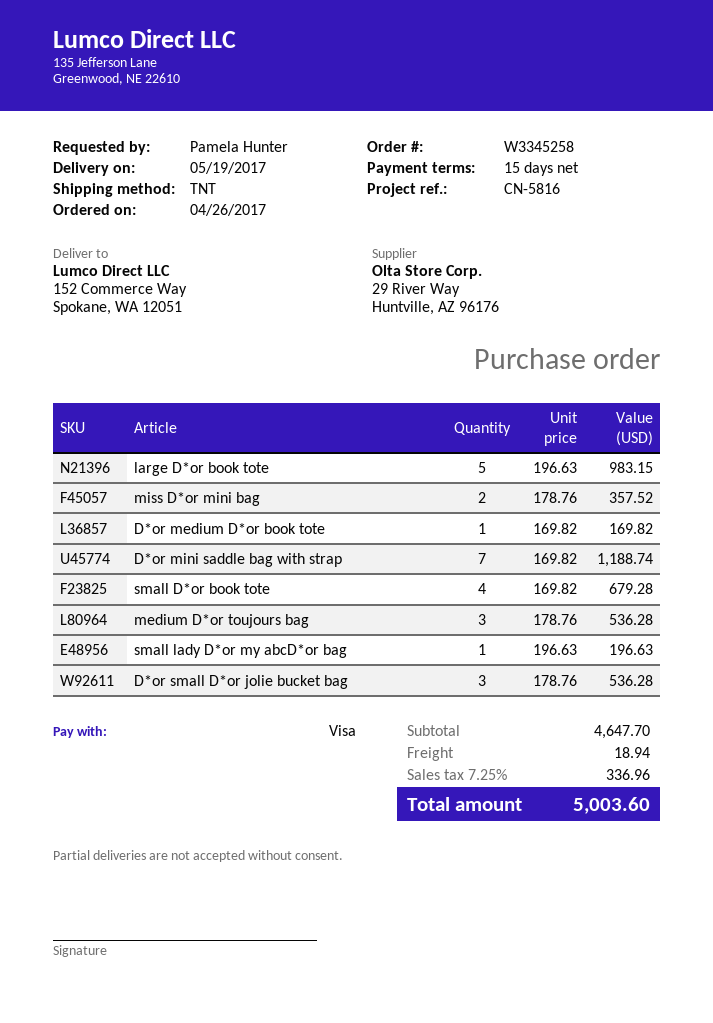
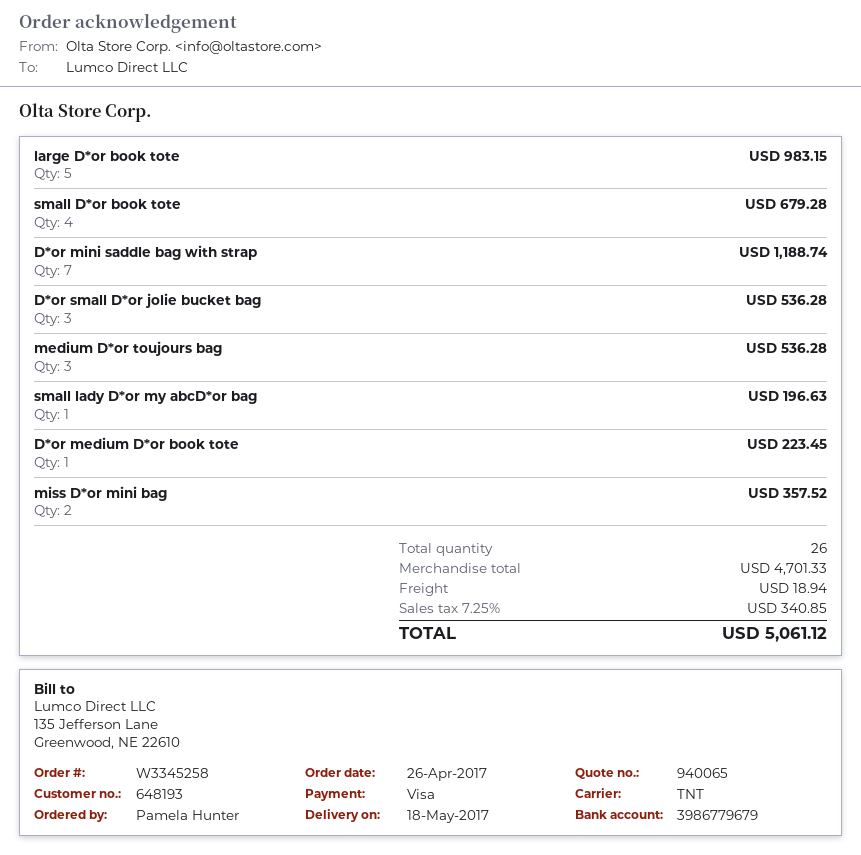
delivery date: 2017-05-19 -> 2017-05-18
D*or medium D*or book tote: 1 for 169.82 -> 1 for 223.45
subtotal: 4647.70 -> 4701.33
tax: 7.25% = 336.96 -> 7.25% = 340.85
total: 5003.60 -> 5061.12

